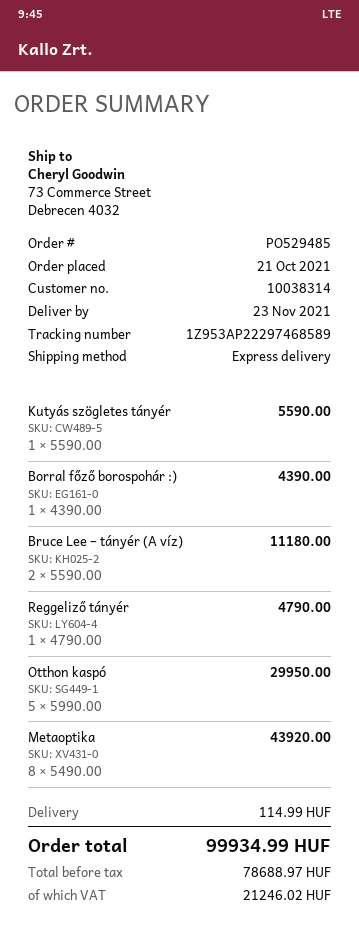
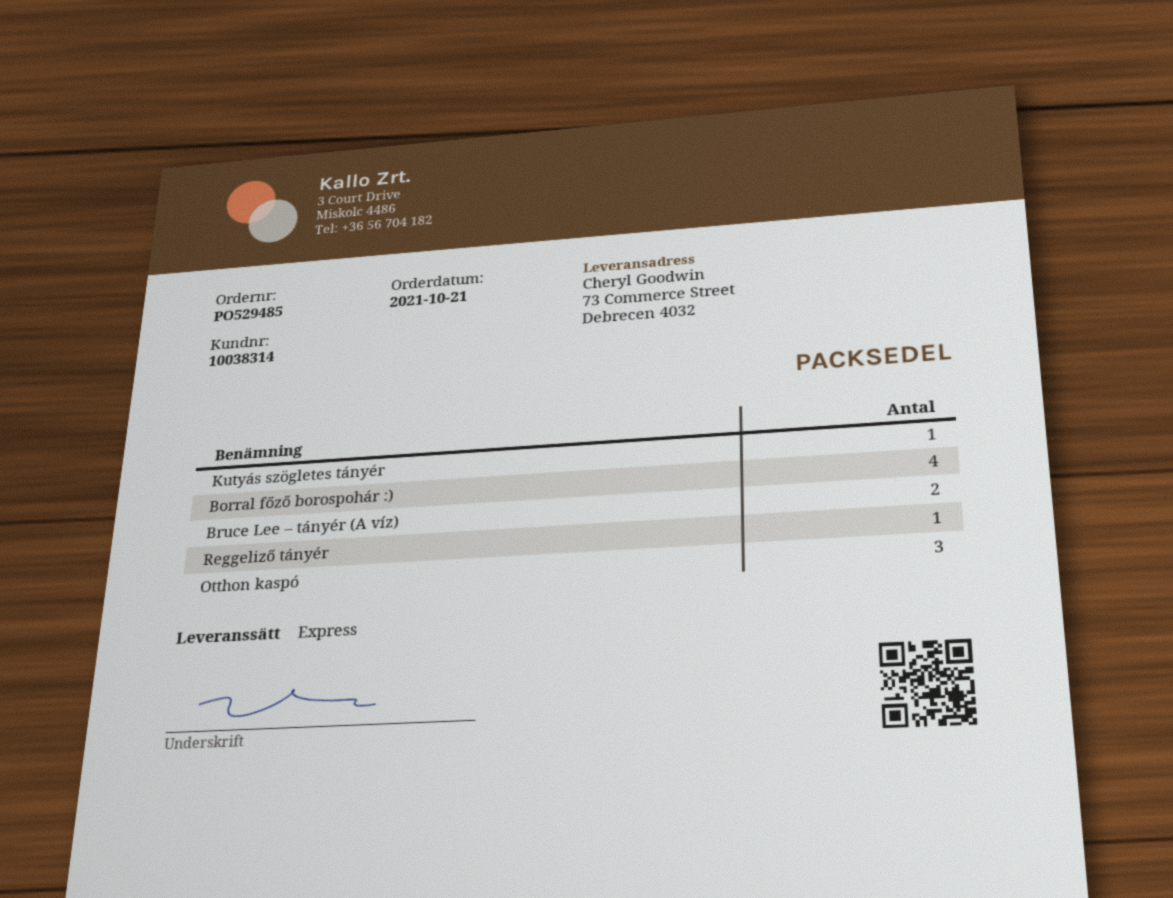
Borral főző borospohár :): 1 -> 4
Otthon kaspó: 5 -> 3
Metaoptika: 8 -> none

